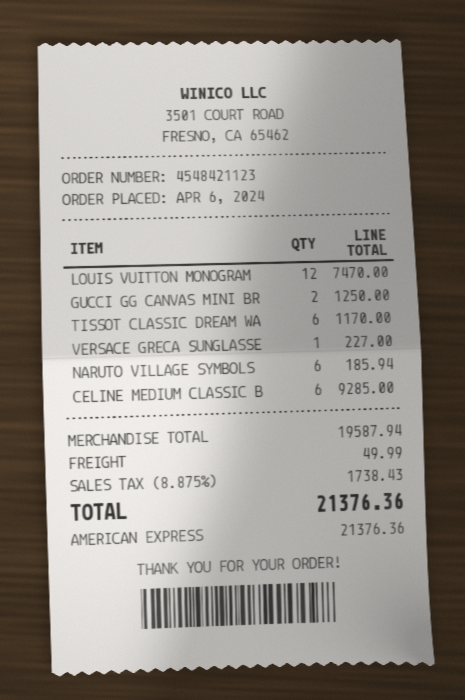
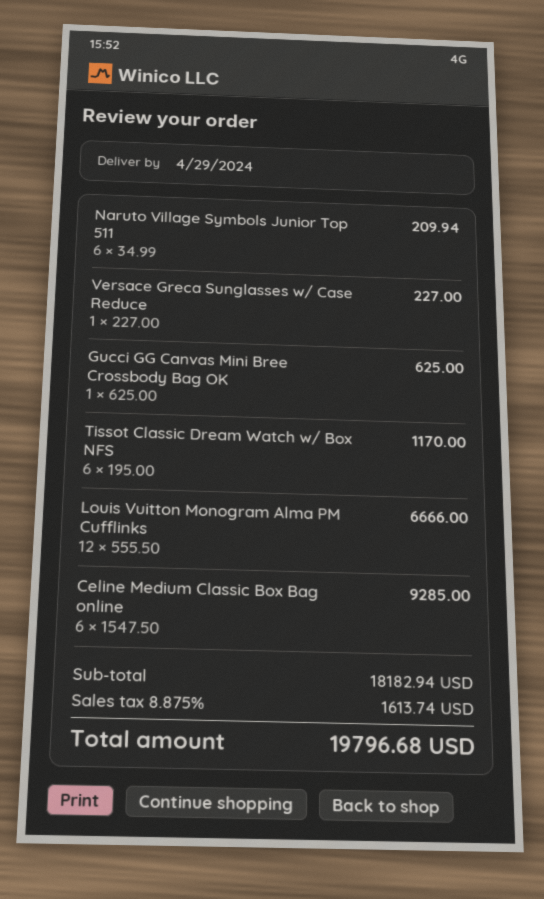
LOUIS VUITTON MONOGRAM: 12 for 7470.00 -> 12 for 6666.00
GUCCI GG CANVAS MINI BR: 2 for 1250.00 -> 1 for 625.00
NARUTO VILLAGE SYMBOLS: 6 for 185.94 -> 6 for 209.94
subtotal: 19587.94 -> 18182.94
shipping: 49.99 -> none
tax: 8.875% = 1738.43 -> 8.875% = 1613.74
total: 21376.36 -> 19796.68

